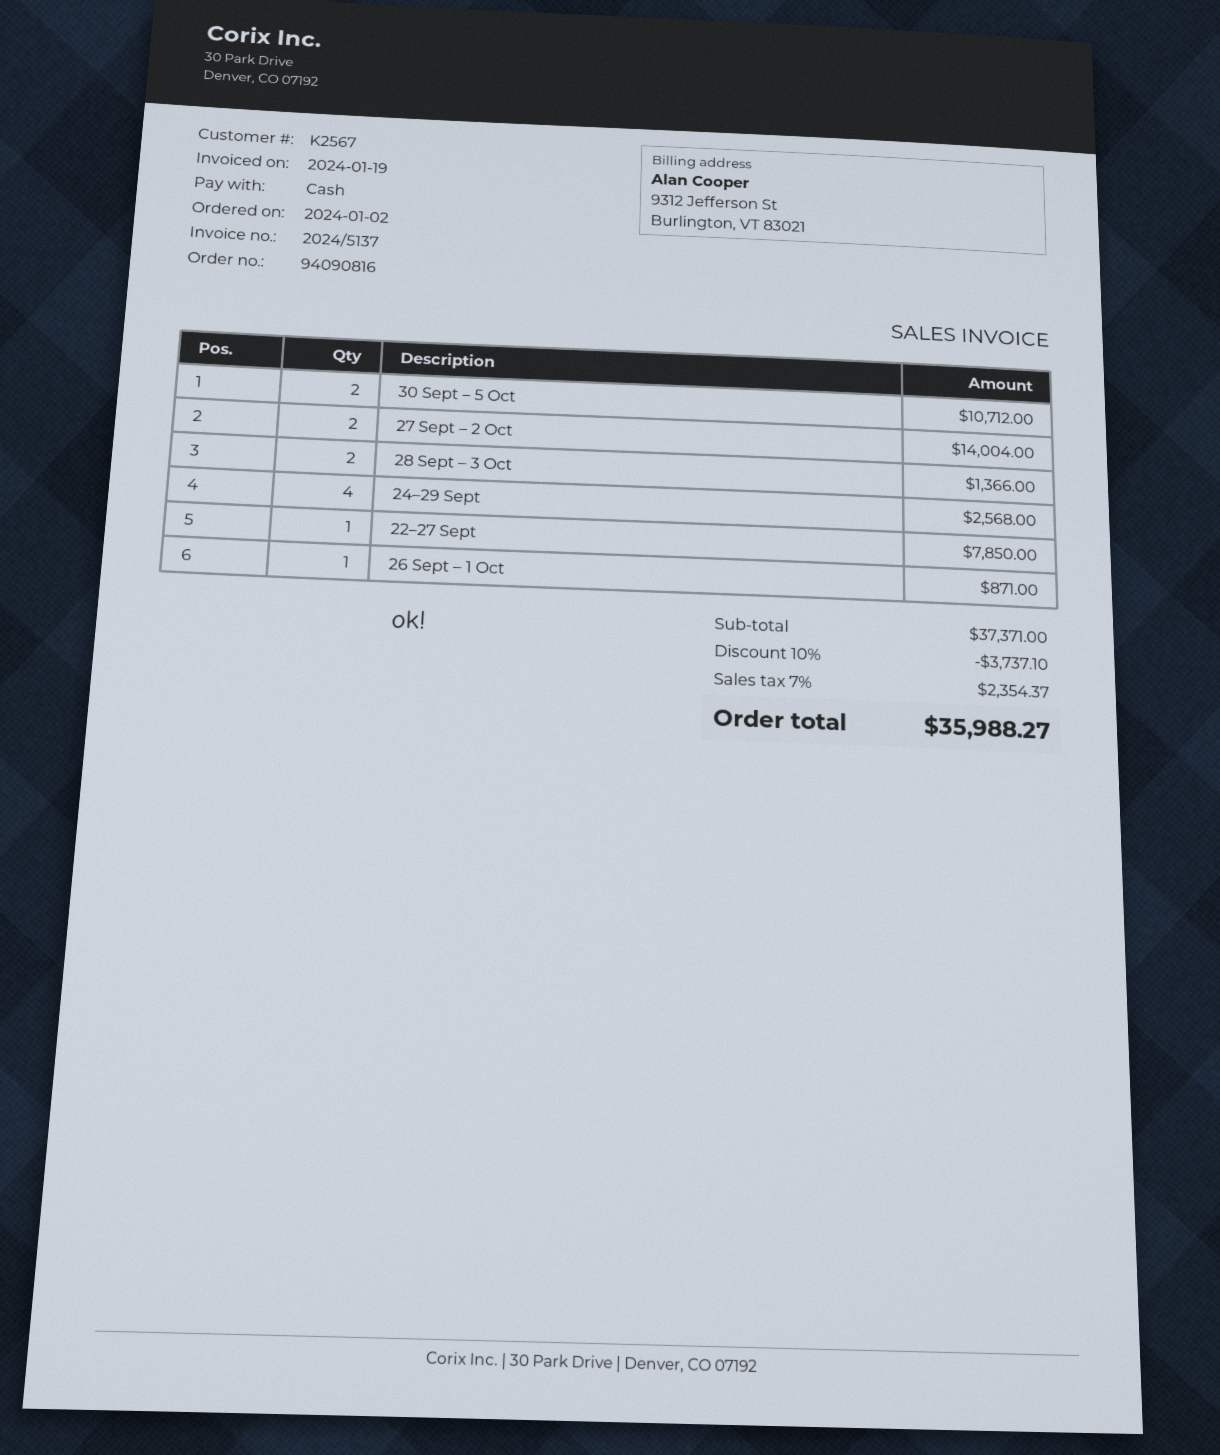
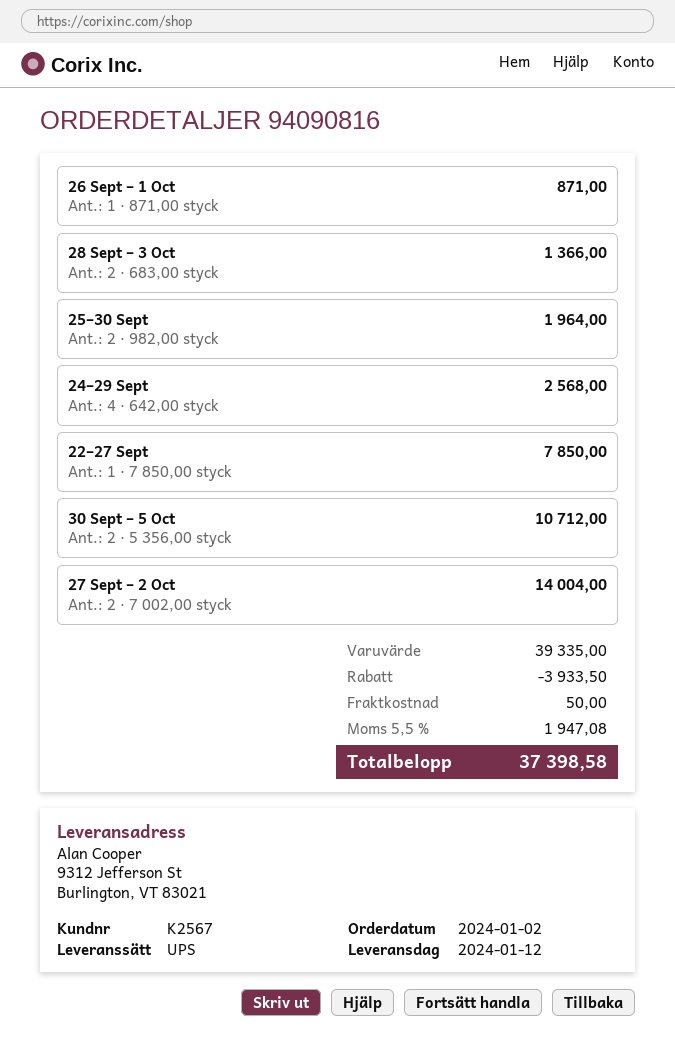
25–30 Sept: none -> 2 for 1964.00
subtotal: 37371.00 -> 39335.00
discount: 3737.10 -> 3933.50
shipping: none -> 50.00
tax: 7% = 2354.37 -> 5.5% = 1947.08
total: 35988.27 -> 37398.58

